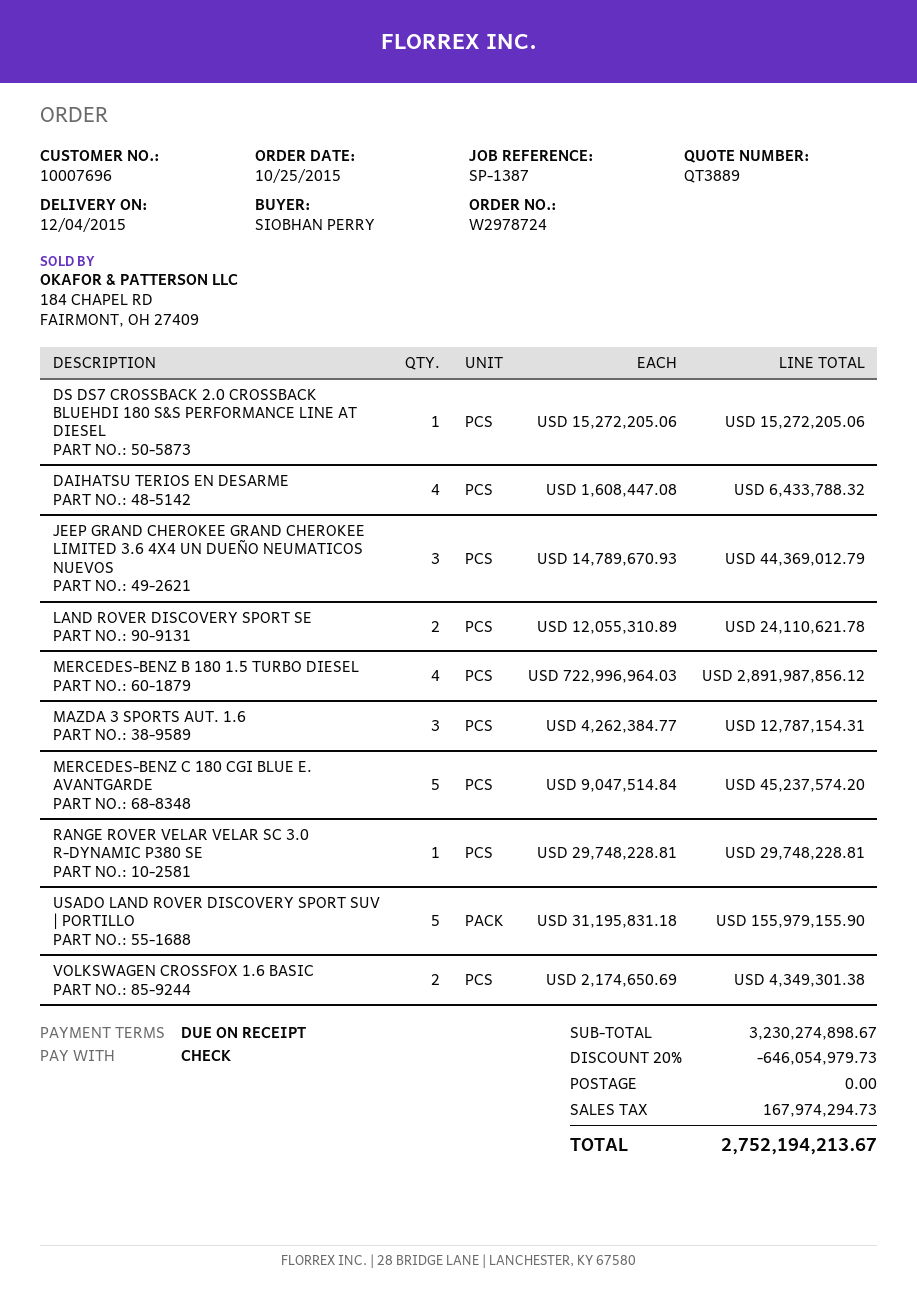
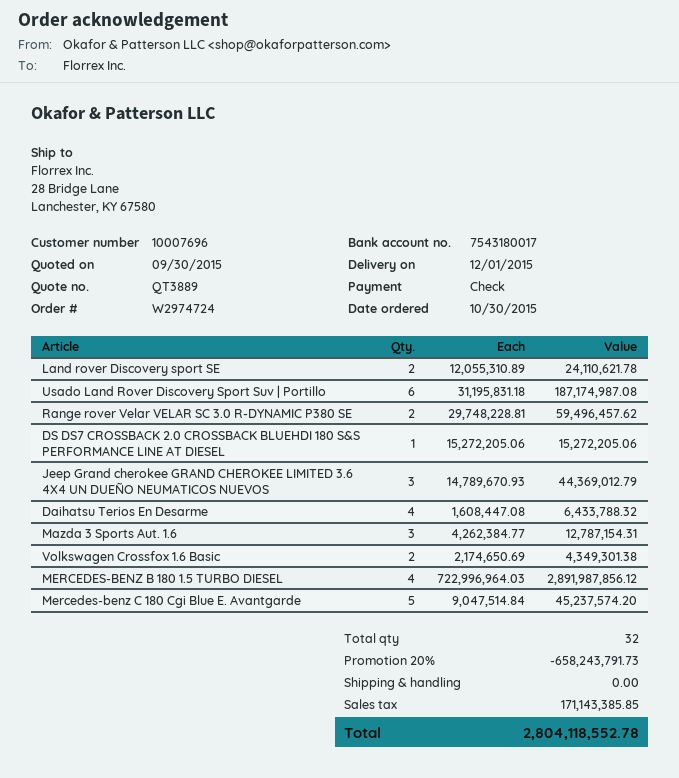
order number: W2978724 -> W2974724
order date: 2015-10-25 -> 2015-10-30
delivery date: 2015-12-04 -> 2015-12-01
RANGE ROVER VELAR VELAR SC 3.0 R-DYNAMIC P380 SE: 1 x 29748228.81 = 29748228.81 -> 2 x 29748228.81 = 59496457.62
USADO LAND ROVER DISCOVERY SPORT SUV | PORTILLO: 5 x 31195831.18 = 155979155.90 -> 6 x 31195831.18 = 187174987.08
discount: 20% = 646054979.73 -> 20% = 658243791.73
tax: 167974294.73 -> 171143385.85
total: 2752194213.67 -> 2804118552.78

